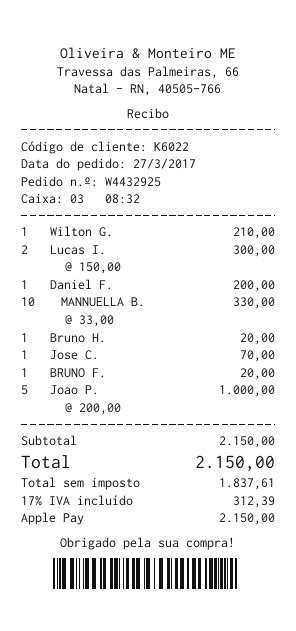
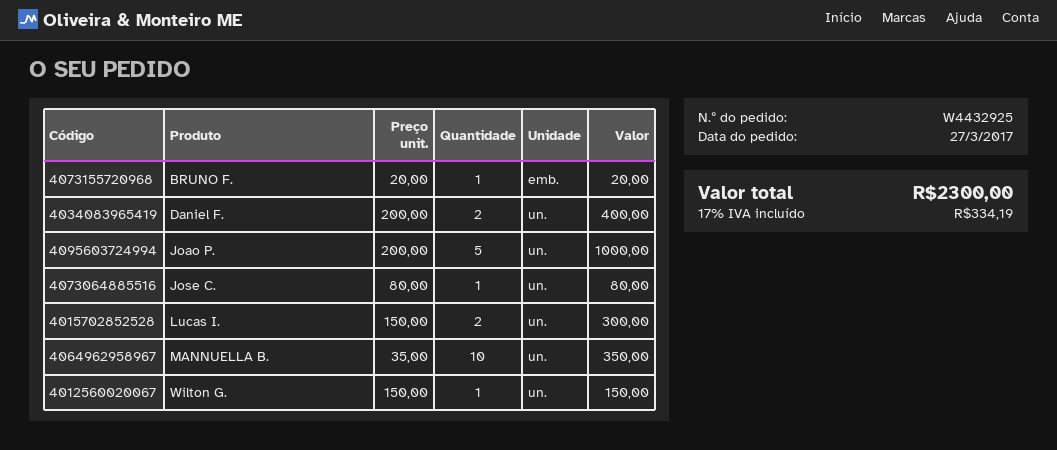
Wilton G.: 1 x 210.00 = 210.00 -> 1 x 150.00 = 150.00
Daniel F.: 1 x 200.00 = 200.00 -> 2 x 200.00 = 400.00
MANNUELLA B.: 10 x 33.00 = 330.00 -> 10 x 35.00 = 350.00
Bruno H.: 1 x 20.00 = 20.00 -> none
Jose C.: 1 x 70.00 = 70.00 -> 1 x 80.00 = 80.00
tax: 17% = 312.39 -> 17% = 334.19
total: 2150.00 -> 2300.00

